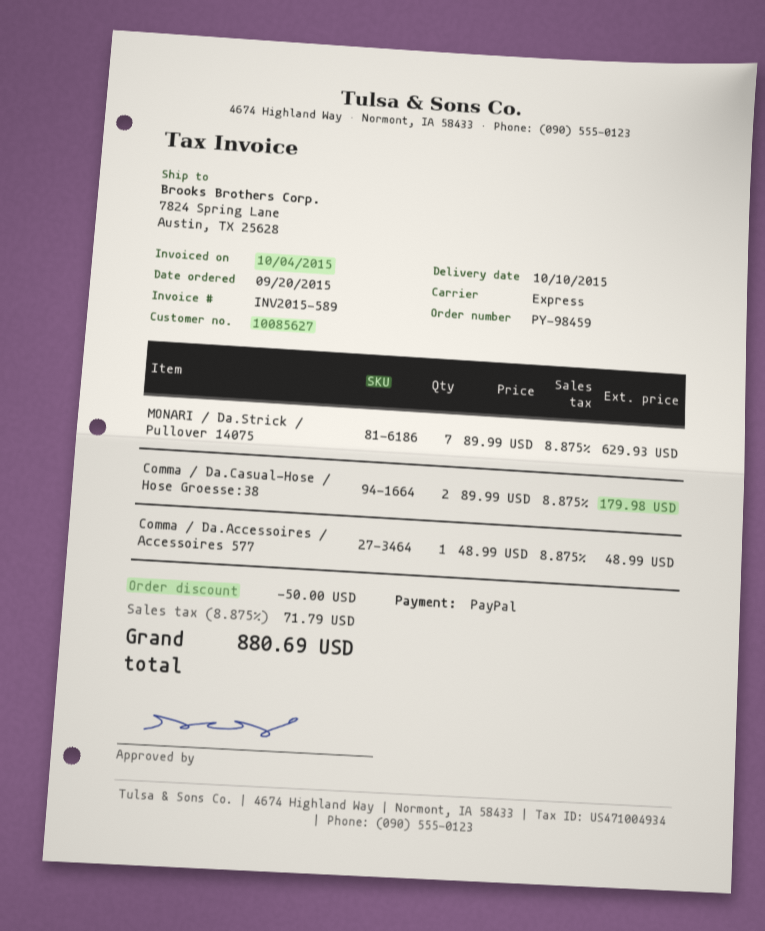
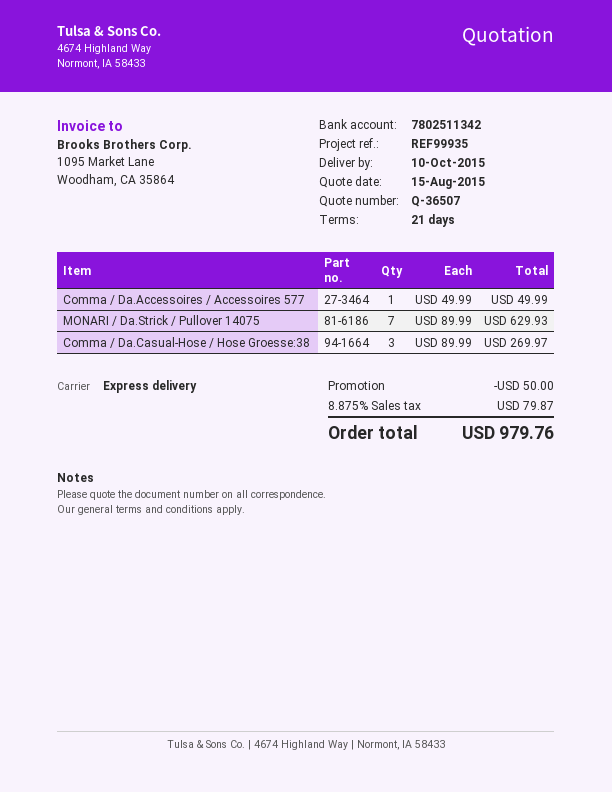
Comma / Da.Casual-Hose / Hose Groesse:38: 2 x 89.99 = 179.98 -> 3 x 89.99 = 269.97
Comma / Da.Accessoires / Accessoires 577: 1 x 48.99 = 48.99 -> 1 x 49.99 = 49.99
tax: 8.875% = 71.79 -> 8.875% = 79.87
total: 880.69 -> 979.76

